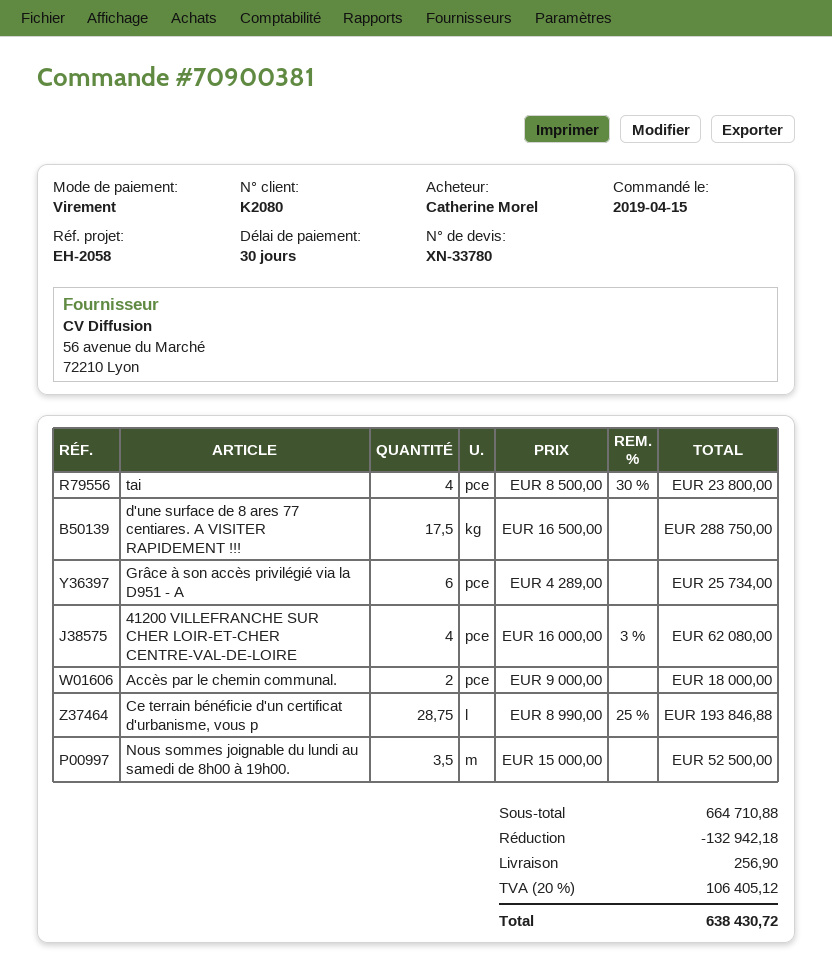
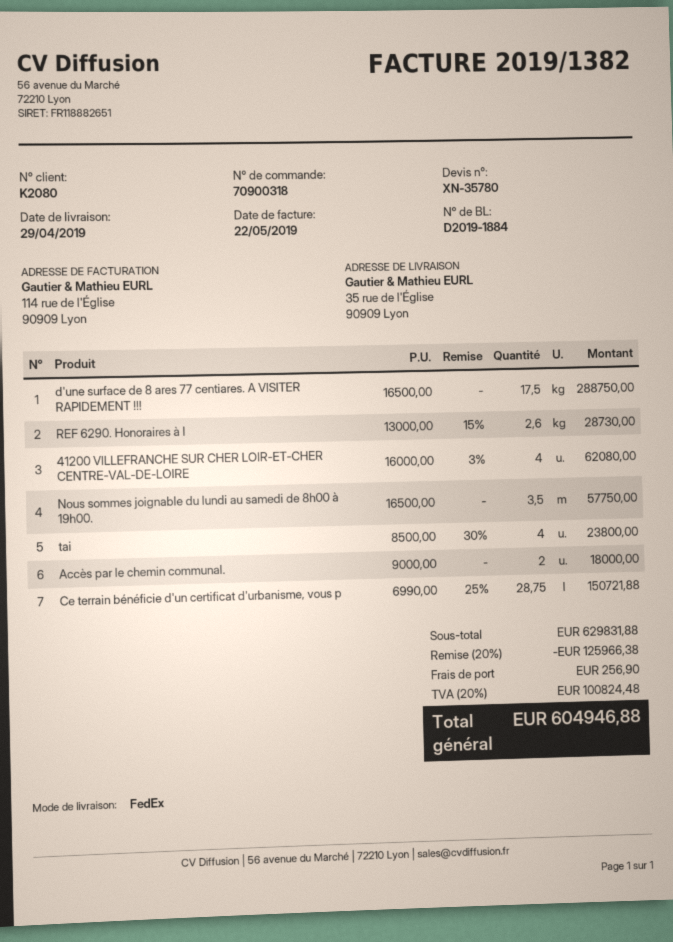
quote number: XN-33780 -> XN-35780
order number: 70900381 -> 70900318
Grâce à son accès privilégié via la D951 - A: 6 x 4289.00 = 25734.00 -> none
Ce terrain bénéficie d'un certificat d'urbanisme, vous p: 28.75 x 8990.00 - 25% = 193846.88 -> 28.75 x 6990.00 - 25% = 150721.88
Nous sommes joignable du lundi au samedi de 8h00 à 19h00.: 3.5 x 15000.00 = 52500.00 -> 3.5 x 16500.00 = 57750.00
REF 6290. Honoraires à l: none -> 2.6 x 13000.00 - 15% = 28730.00
subtotal: 664710.88 -> 629831.88
discount: 132942.18 -> 125966.38
tax: 20% = 106405.12 -> 20% = 100824.48
total: 638430.72 -> 604946.88

